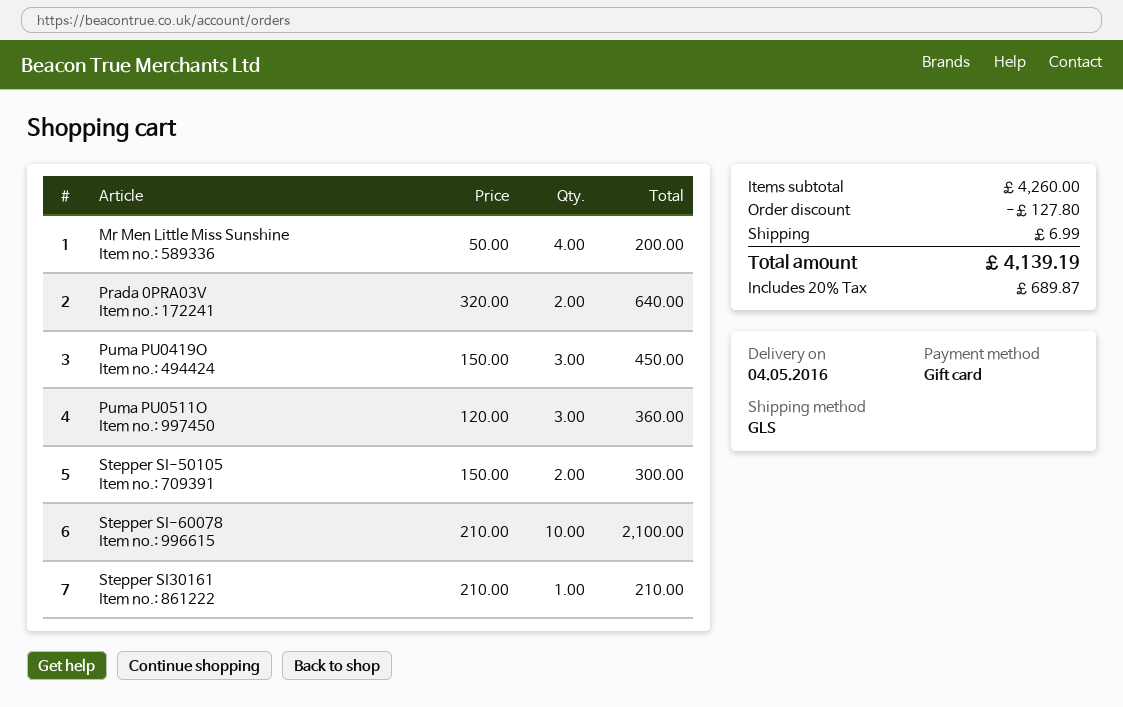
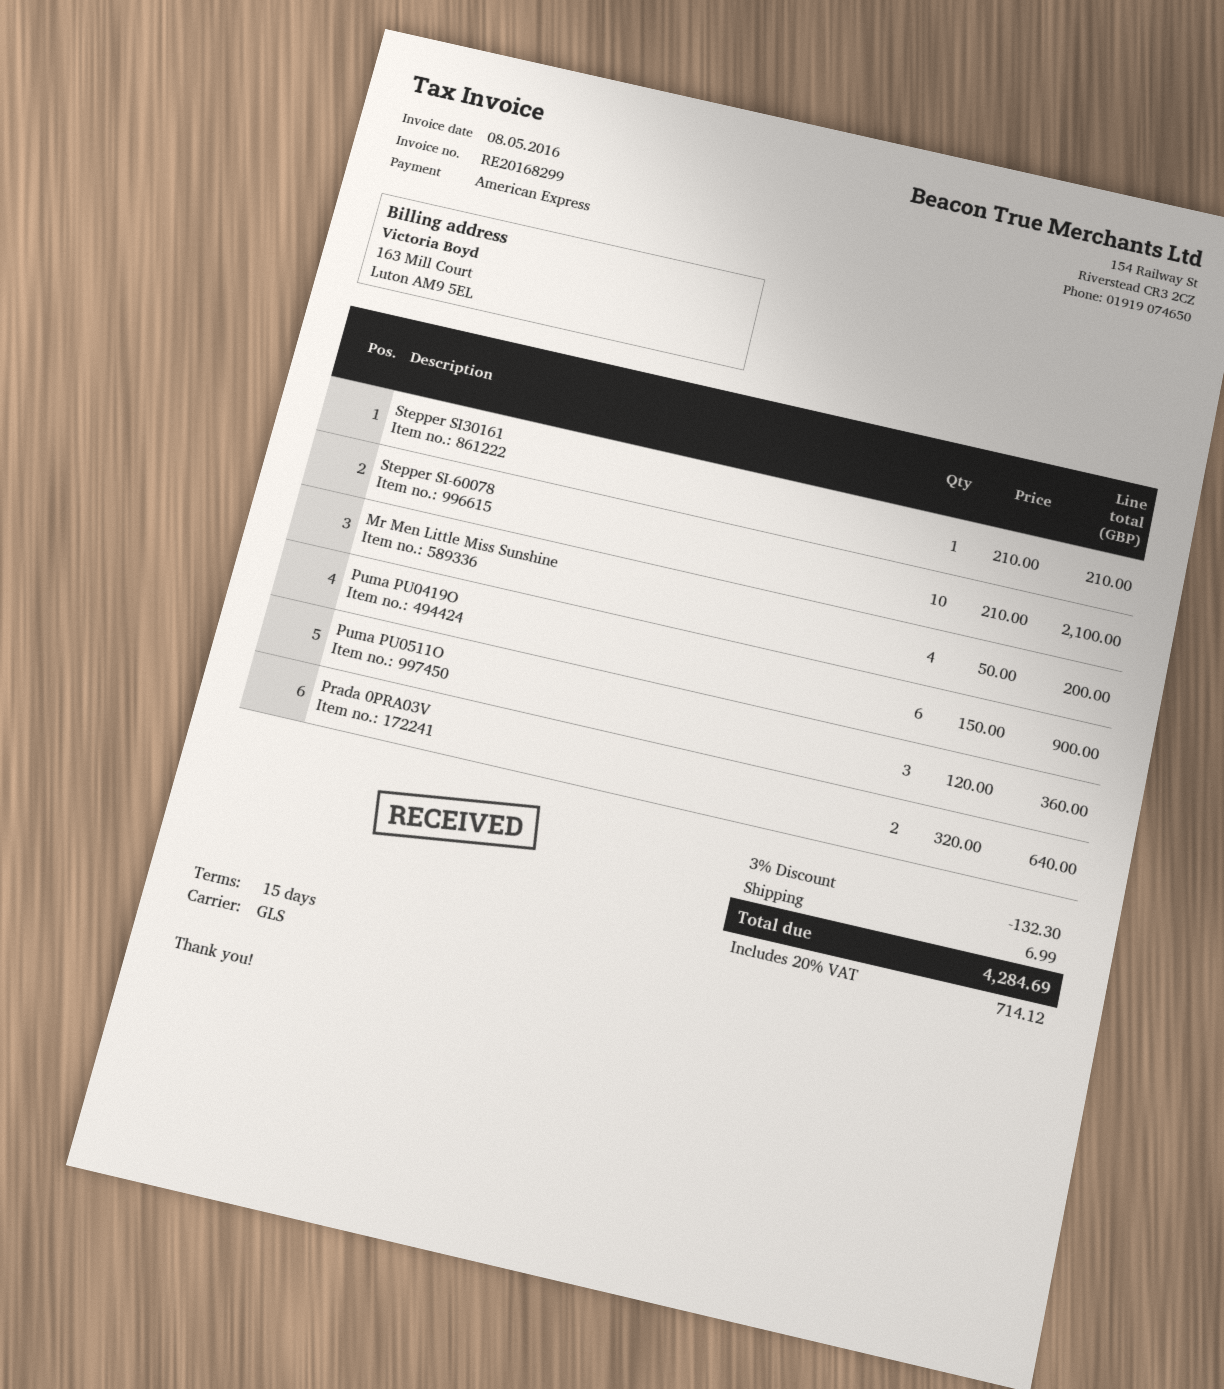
payment method: gift card -> American Express
Puma PU0419O: 3 x 150.00 = 450.00 -> 6 x 150.00 = 900.00
Stepper SI-50105: 2 x 150.00 = 300.00 -> none
discount: 127.80 -> 132.30
tax: 20% = 689.87 -> 20% = 714.12
total: 4139.19 -> 4284.69

